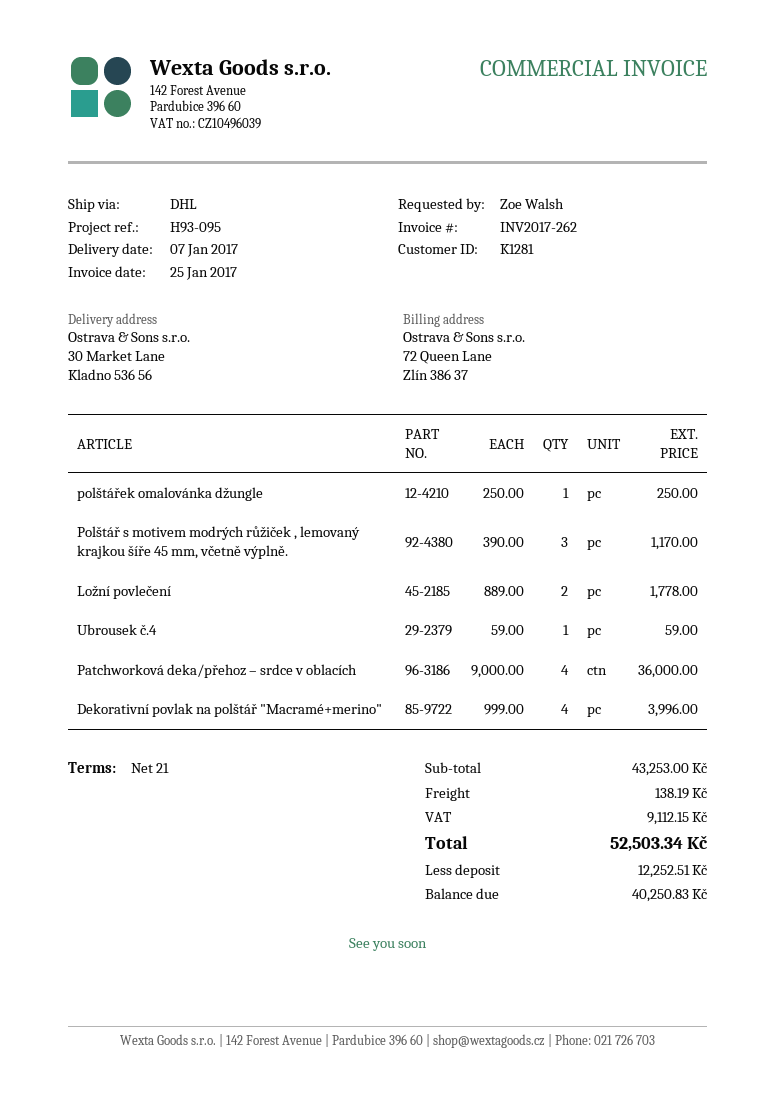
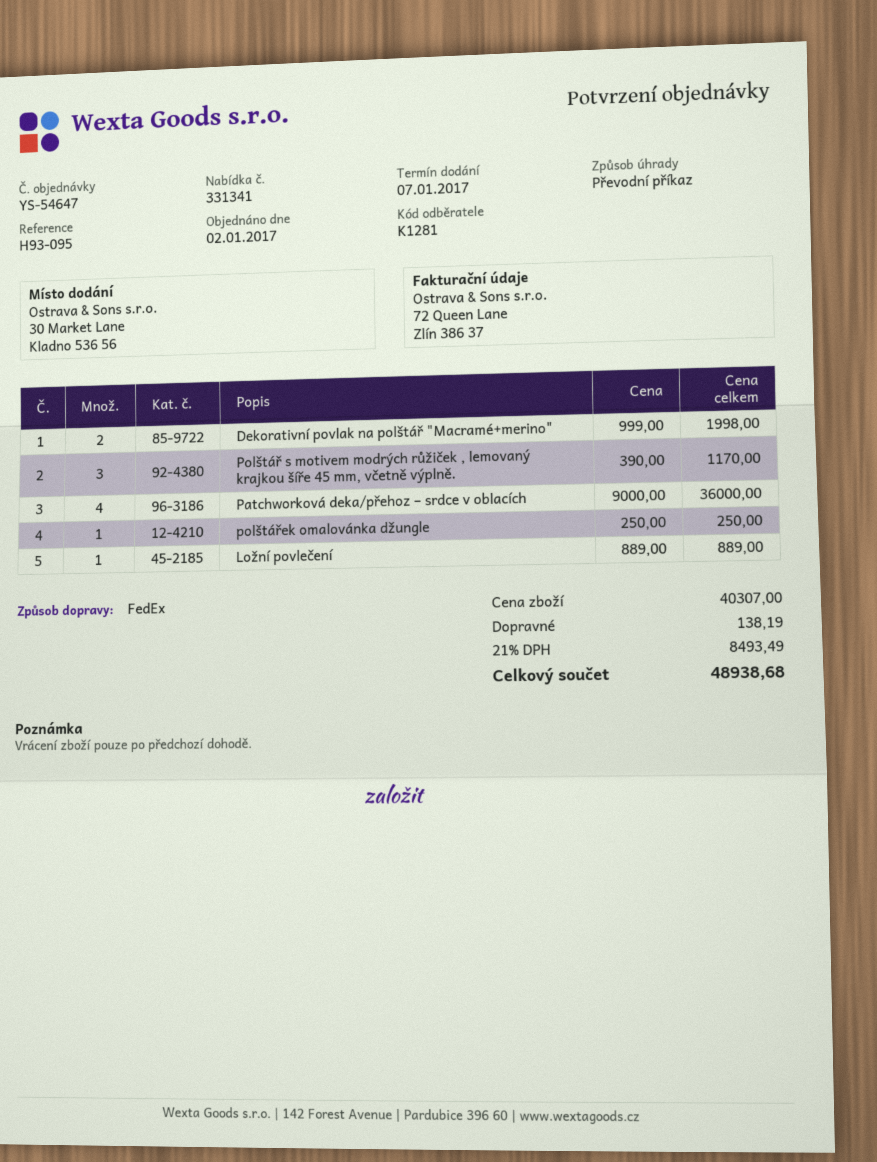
shipping method: DHL -> FedEx
Ložní povlečení: 2 x 889.00 = 1778.00 -> 1 x 889.00 = 889.00
Ubrousek č.4: 1 x 59.00 = 59.00 -> none
Dekorativní povlak na polštář "Macramé+merino": 4 x 999.00 = 3996.00 -> 2 x 999.00 = 1998.00
subtotal: 43253.00 -> 40307.00
tax: 9112.15 -> 8493.49
total: 52503.34 -> 48938.68

